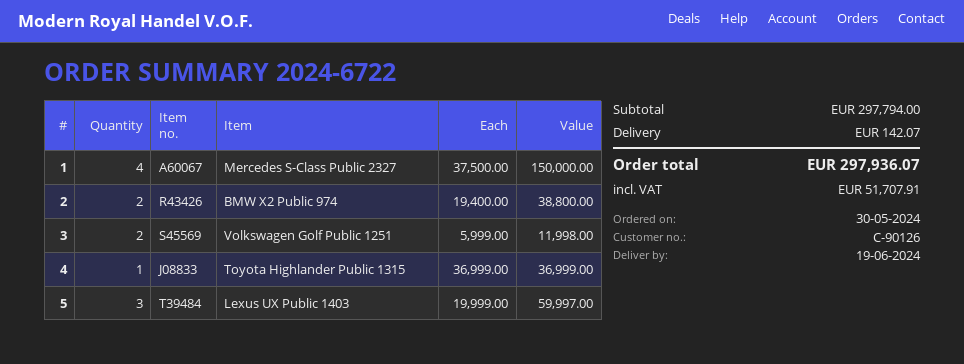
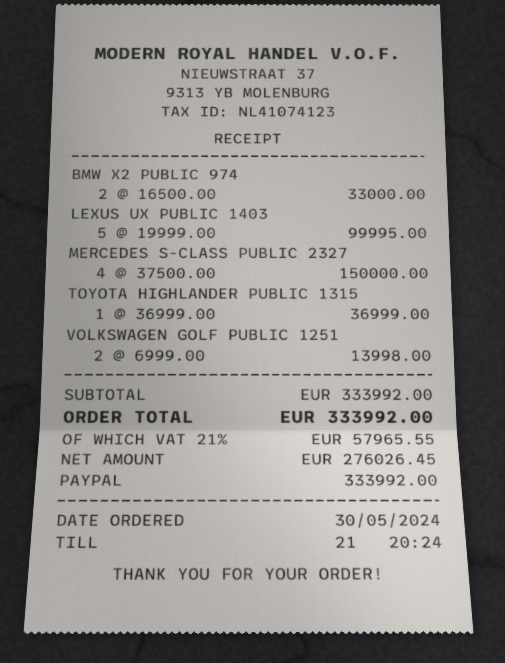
BMW X2 Public 974: 2 x 19400.00 = 38800.00 -> 2 x 16500.00 = 33000.00
Volkswagen Golf Public 1251: 2 x 5999.00 = 11998.00 -> 2 x 6999.00 = 13998.00
Lexus UX Public 1403: 3 x 19999.00 = 59997.00 -> 5 x 19999.00 = 99995.00
subtotal: 297794.00 -> 333992.00
shipping: 142.07 -> none
tax: 51707.91 -> 57965.55
total: 297936.07 -> 333992.00

